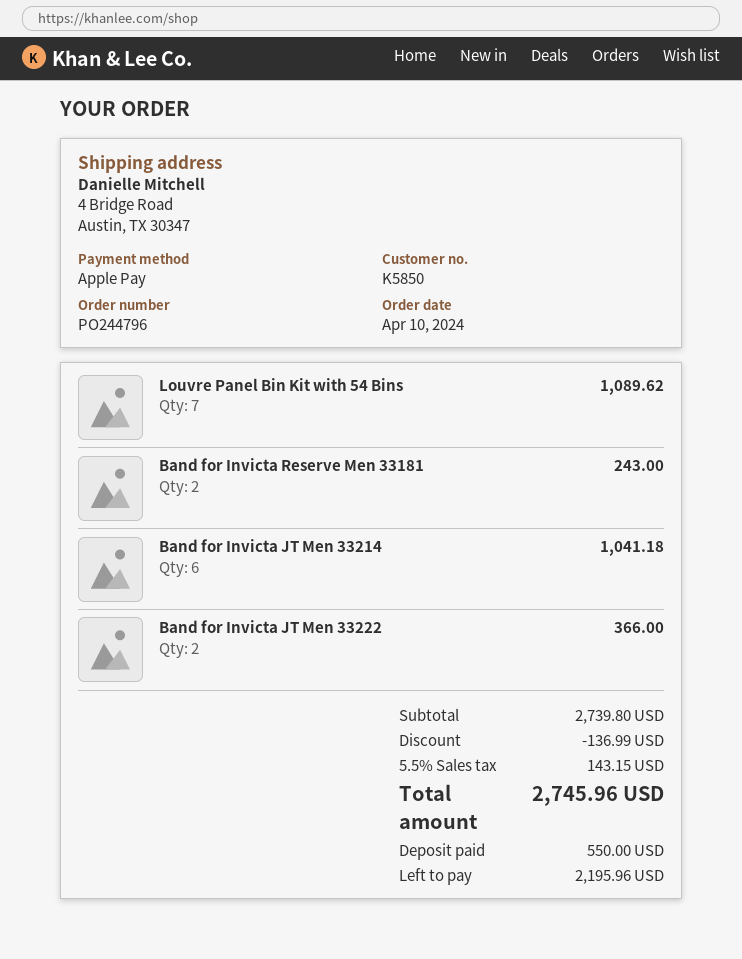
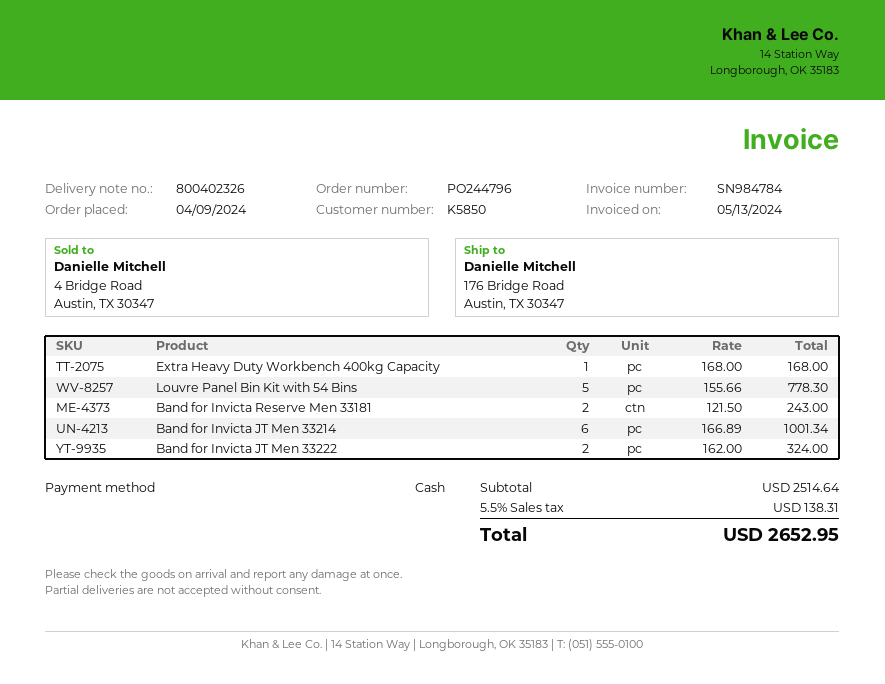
order date: 2024-04-10 -> 2024-04-09
payment method: Apple Pay -> cash
ship to: 4 Bridge Road, Austin, TX 30347 -> 176 Bridge Road, Austin, TX 30347
Louvre Panel Bin Kit with 54 Bins: 7 for 1089.62 -> 5 for 778.30
Band for Invicta JT Men 33214: 6 for 1041.18 -> 6 for 1001.34
Band for Invicta JT Men 33222: 2 for 366.00 -> 2 for 324.00
Extra Heavy Duty Workbench 400kg Capacity: none -> 1 for 168.00
subtotal: 2739.80 -> 2514.64
discount: 136.99 -> none
tax: 5.5% = 143.15 -> 5.5% = 138.31
total: 2745.96 -> 2652.95

